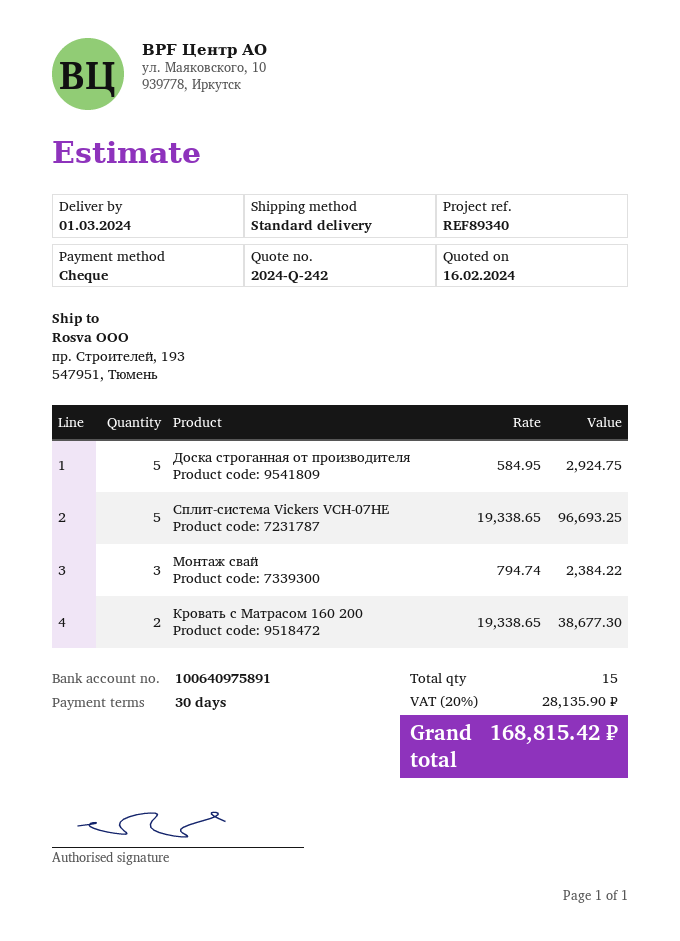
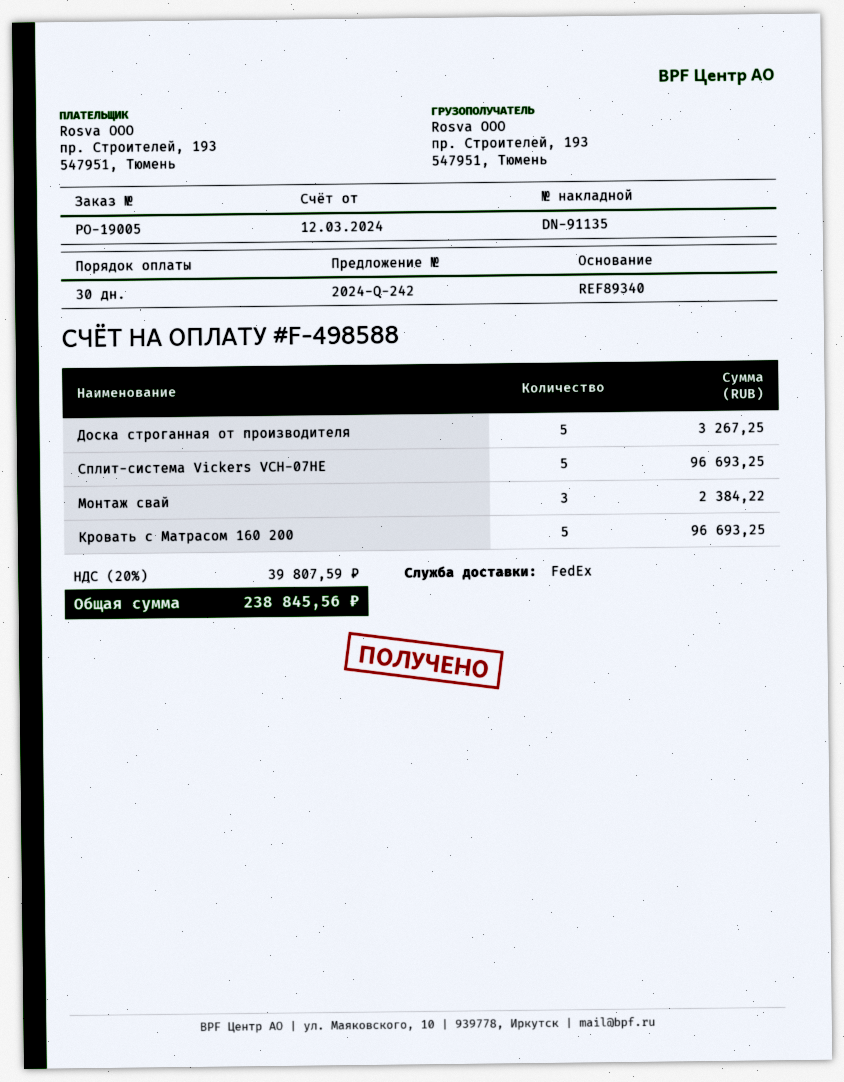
shipping method: standard -> FedEx
Доска строганная от производителя: 5 for 2924.75 -> 5 for 3267.25
Кровать с Матрасом 160 200: 2 for 38677.30 -> 5 for 96693.25
tax: 20% = 28135.90 -> 20% = 39807.59
total: 168815.42 -> 238845.56

